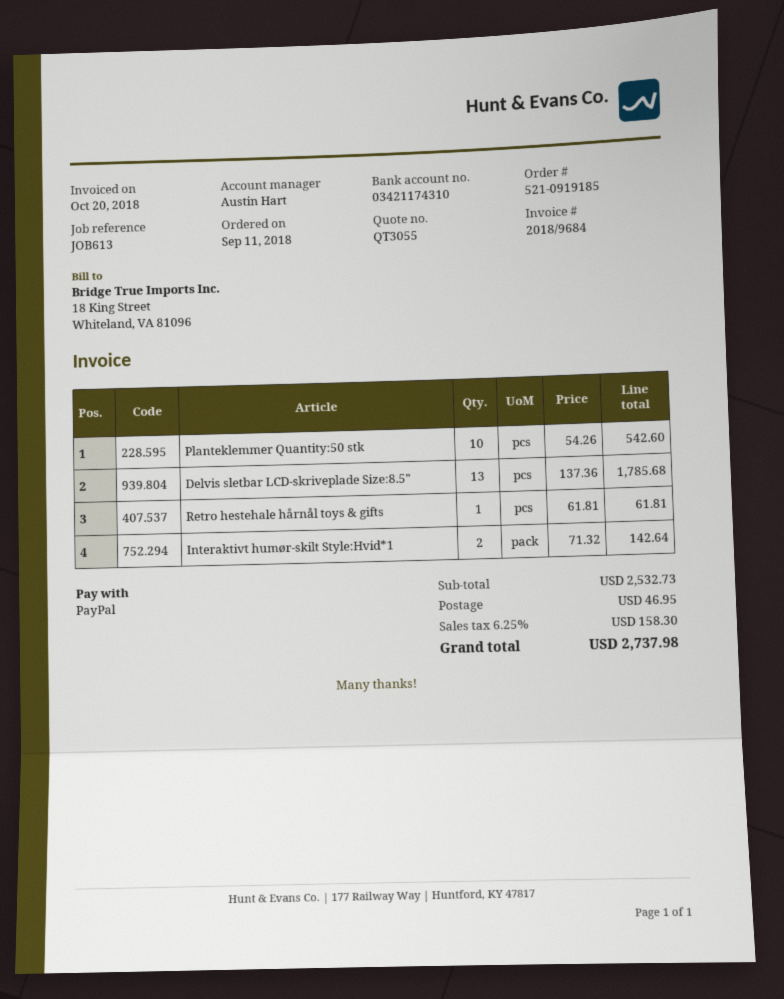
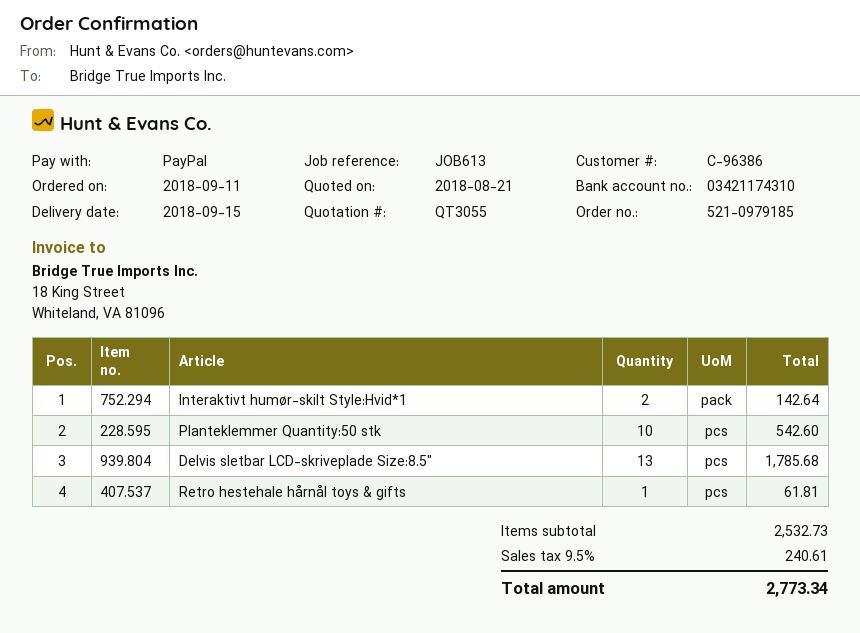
order number: 521-0919185 -> 521-0979185
shipping: 46.95 -> none
tax: 6.25% = 158.30 -> 9.5% = 240.61
total: 2737.98 -> 2773.34

